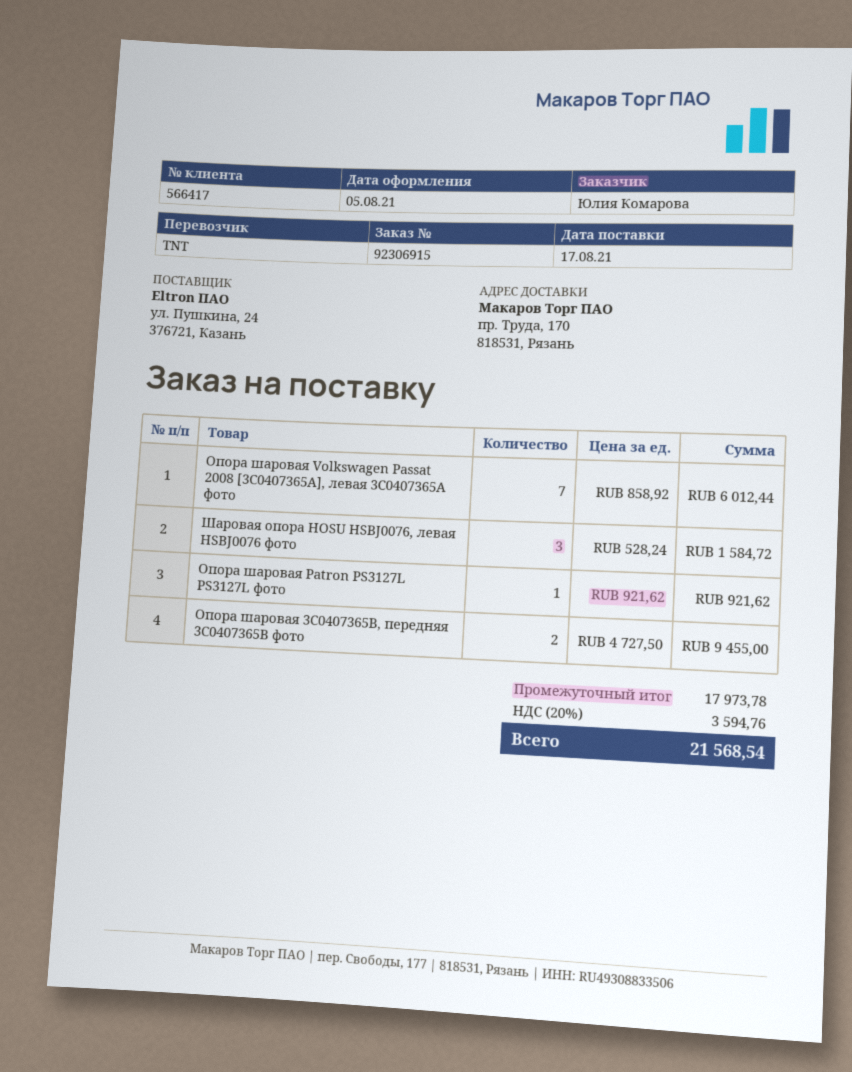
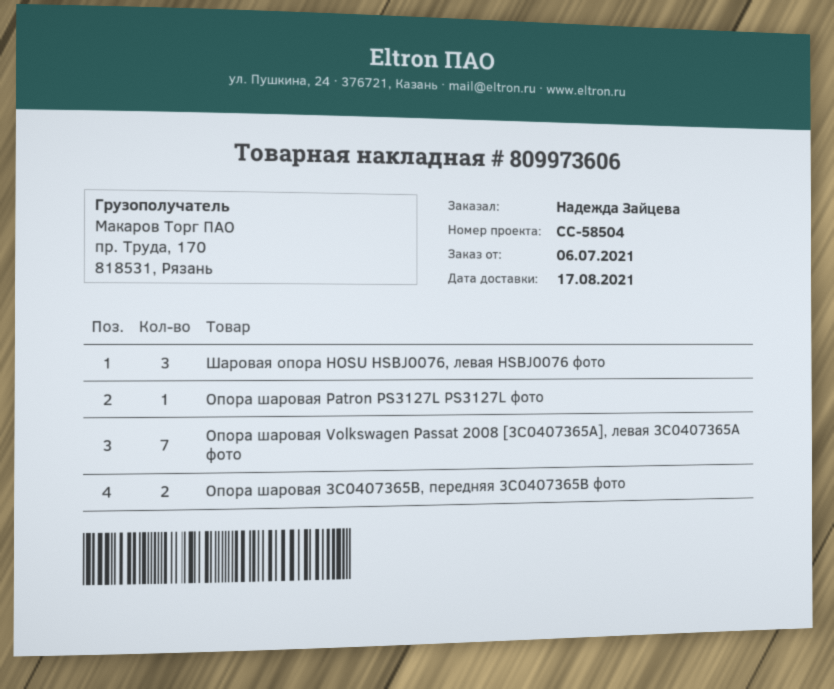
order date: 2021-08-05 -> 2021-07-06
ordered by: Юлия Комарова -> Надежда Зайцева

